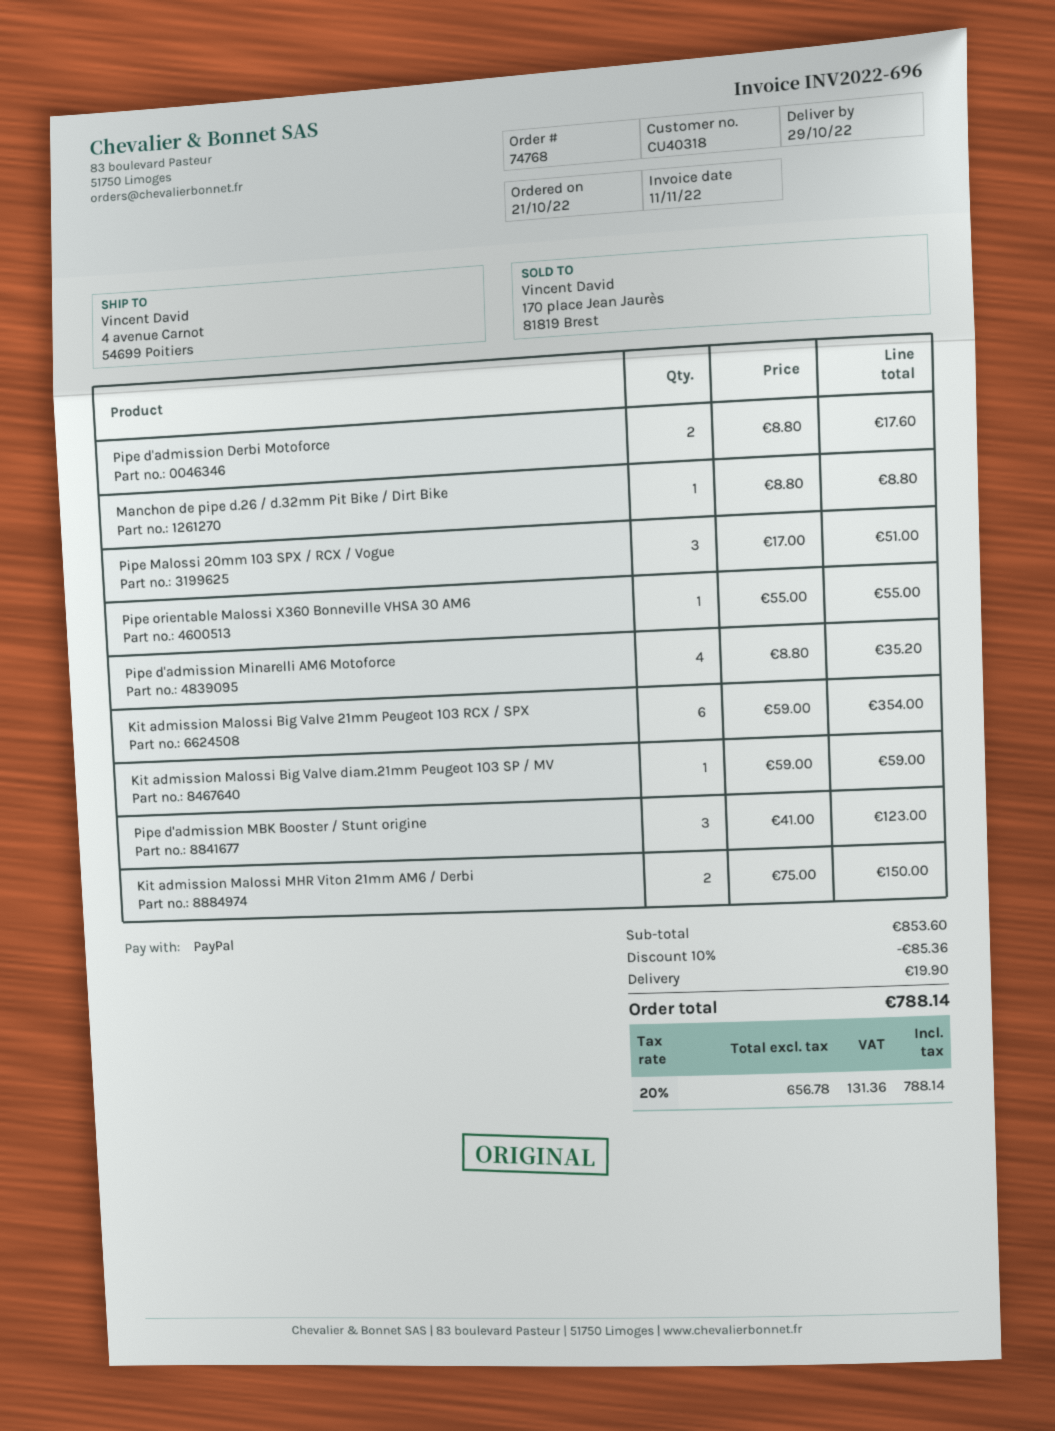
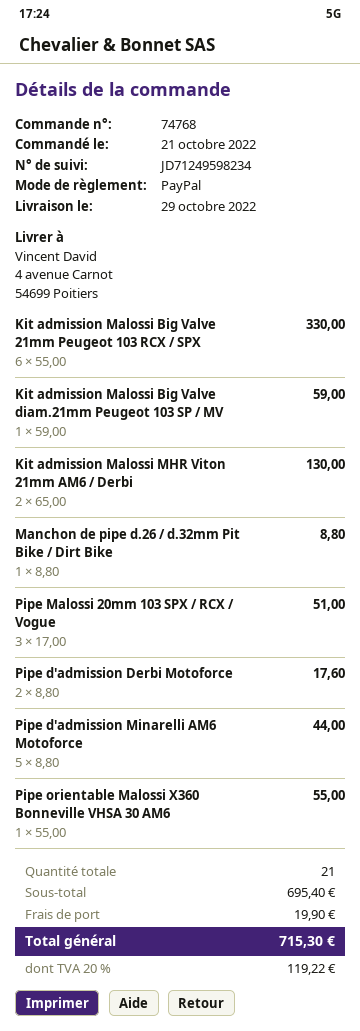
Pipe d'admission Minarelli AM6 Motoforce: 4 x 8.80 = 35.20 -> 5 x 8.80 = 44.00
Kit admission Malossi Big Valve 21mm Peugeot 103 RCX / SPX: 6 x 59.00 = 354.00 -> 6 x 55.00 = 330.00
Pipe d'admission MBK Booster / Stunt origine: 3 x 41.00 = 123.00 -> none
Kit admission Malossi MHR Viton 21mm AM6 / Derbi: 2 x 75.00 = 150.00 -> 2 x 65.00 = 130.00
subtotal: 853.60 -> 695.40
discount: 10% = 85.36 -> none
tax: 20% = 131.36 -> 20% = 119.22
total: 788.14 -> 715.30

